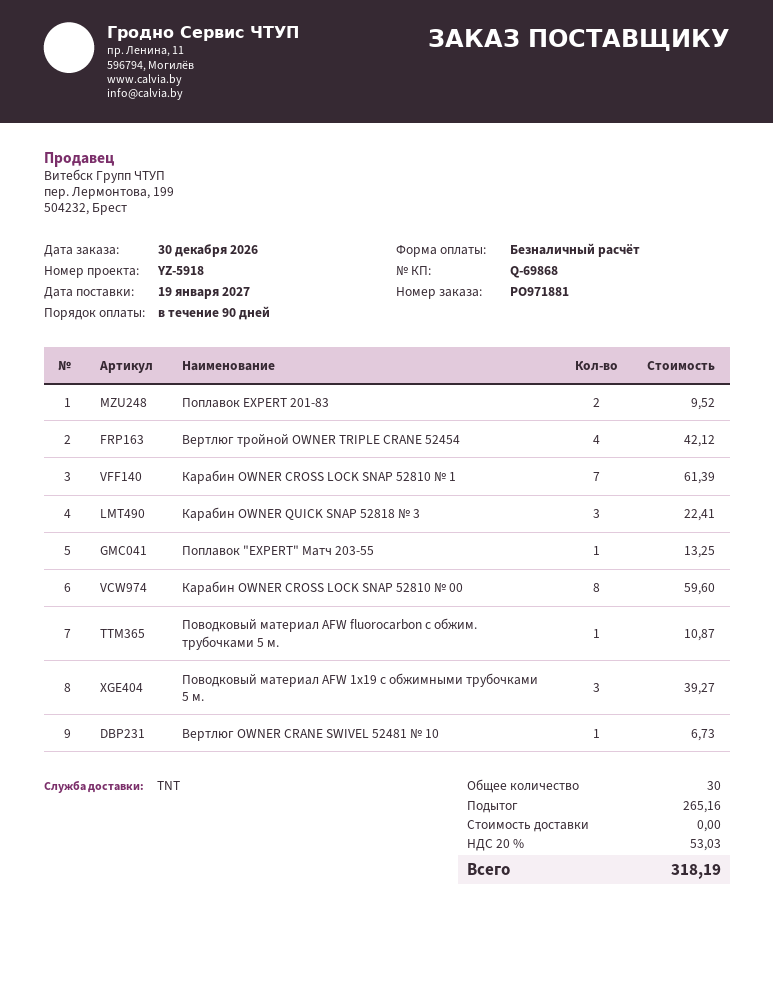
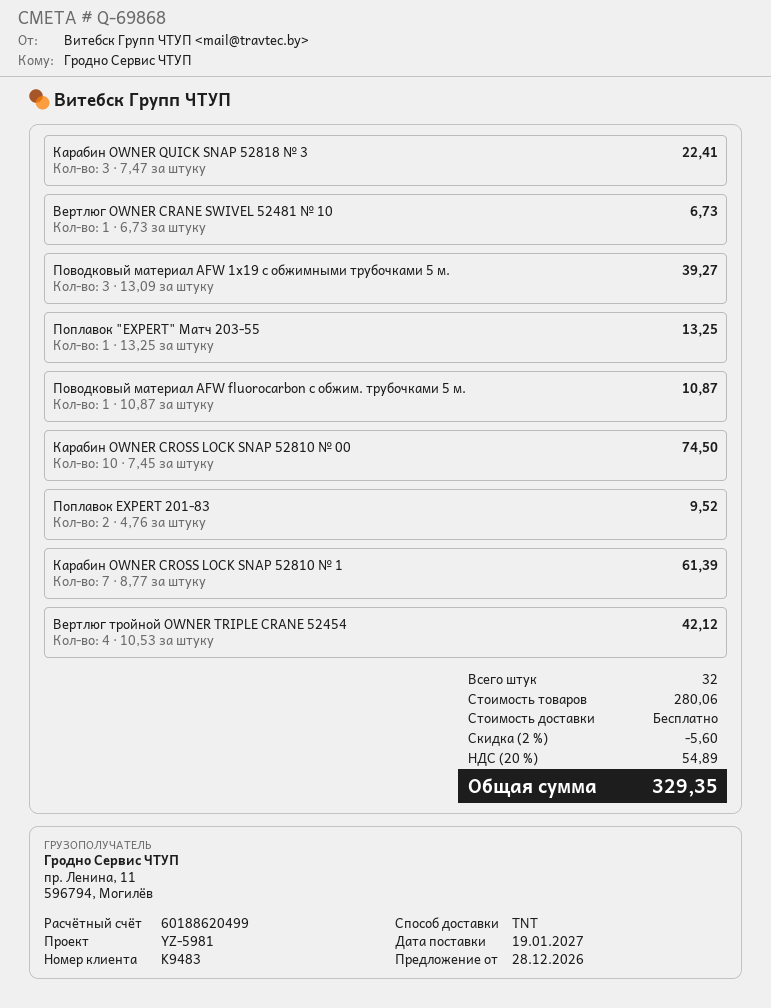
reference: YZ-5918 -> YZ-5981
Карабин OWNER CROSS LOCK SNAP 52810 № 00: 8 for 59.60 -> 10 for 74.50
total quantity: 30 -> 32
subtotal: 265.16 -> 280.06
discount: none -> 2% = 5.60
tax: 20% = 53.03 -> 20% = 54.89
total: 318.19 -> 329.35

